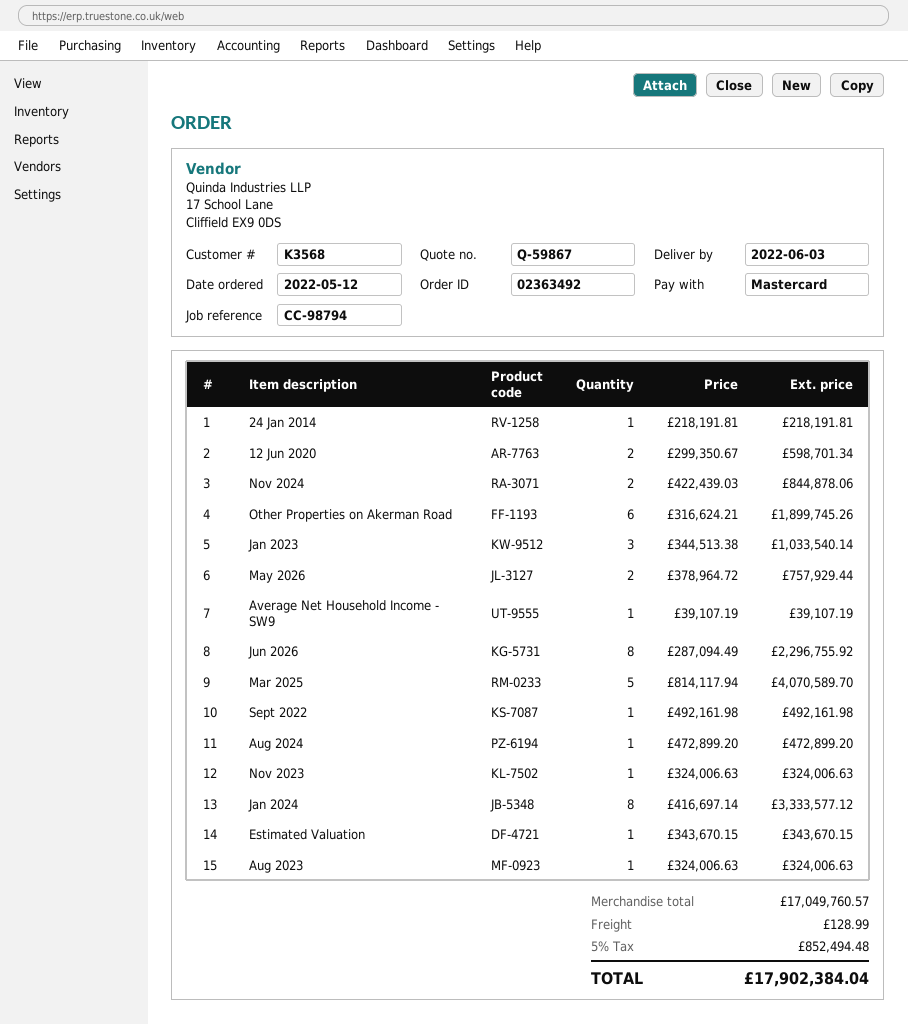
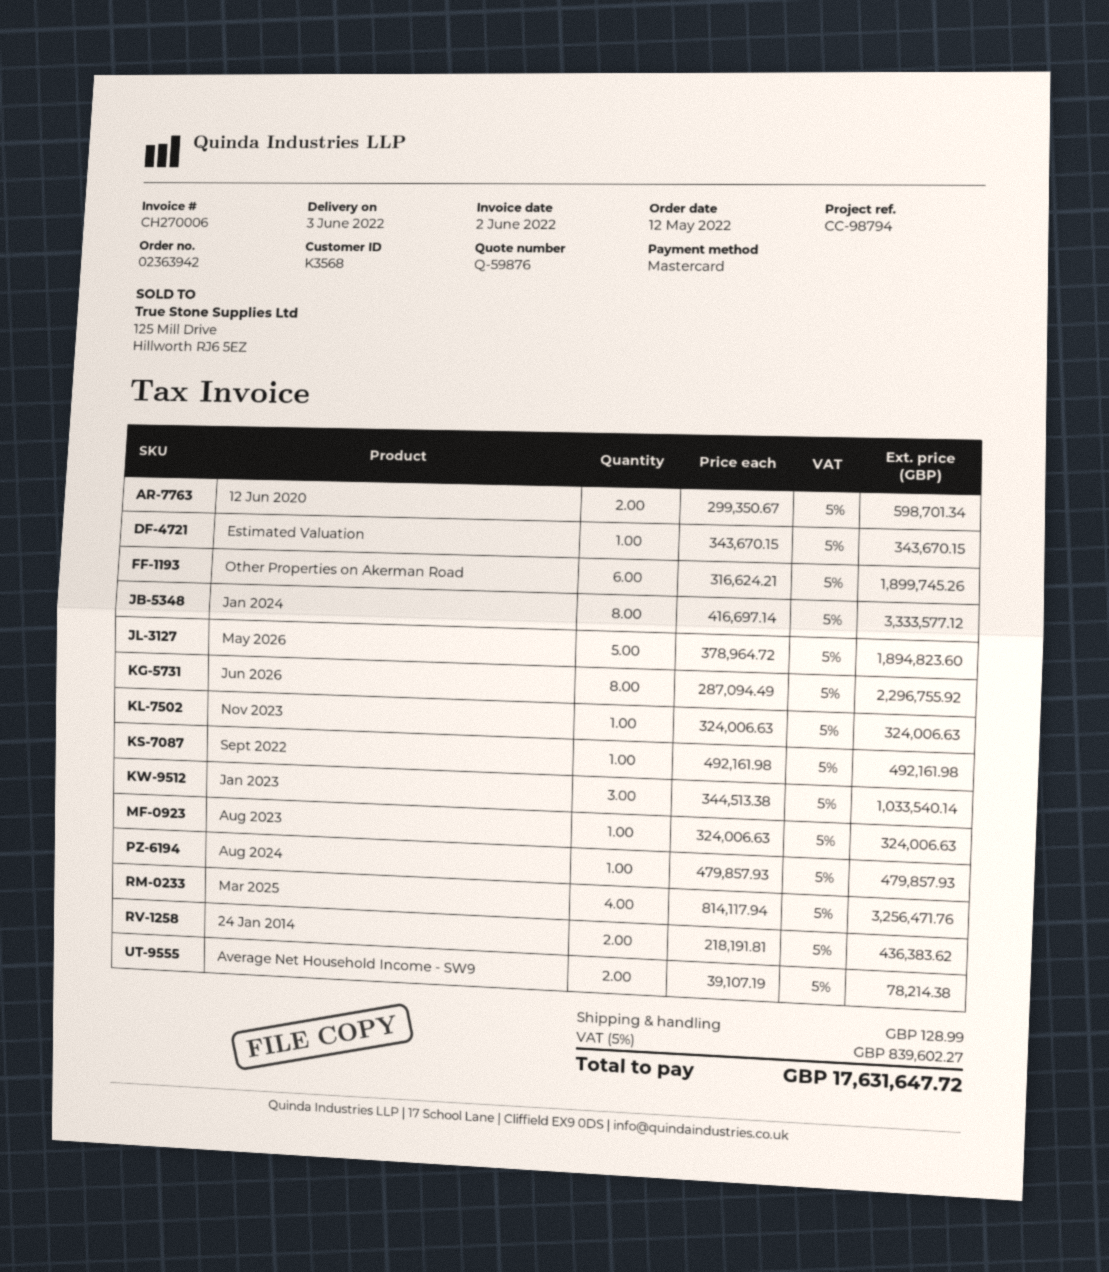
quote number: Q-59867 -> Q-59876
order number: 02363492 -> 02363942
24 Jan 2014: 1 x 218191.81 = 218191.81 -> 2 x 218191.81 = 436383.62
Nov 2024: 2 x 422439.03 = 844878.06 -> none
May 2026: 2 x 378964.72 = 757929.44 -> 5 x 378964.72 = 1894823.60
Average Net Household Income - SW9: 1 x 39107.19 = 39107.19 -> 2 x 39107.19 = 78214.38
Mar 2025: 5 x 814117.94 = 4070589.70 -> 4 x 814117.94 = 3256471.76
Aug 2024: 1 x 472899.20 = 472899.20 -> 1 x 479857.93 = 479857.93
tax: 5% = 852494.48 -> 5% = 839602.27
total: 17902384.04 -> 17631647.72

